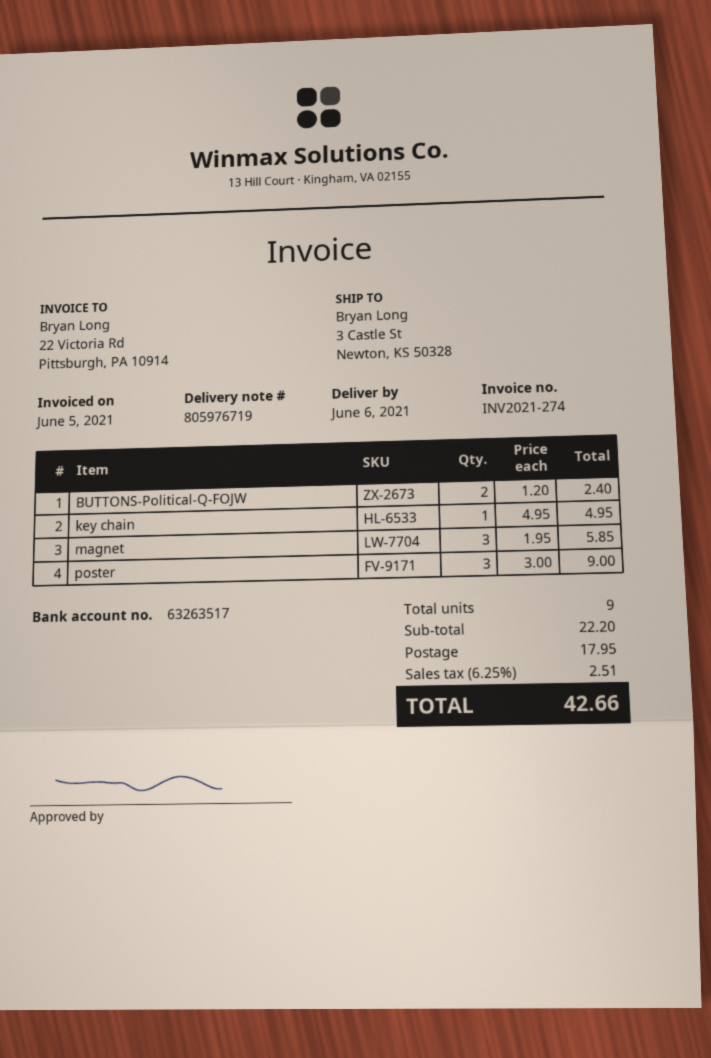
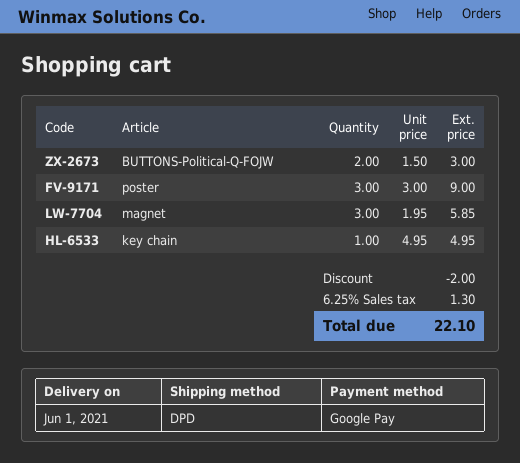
delivery date: 2021-06-06 -> 2021-06-01
BUTTONS-Political-Q-FOJW: 2 x 1.20 = 2.40 -> 2 x 1.50 = 3.00
discount: none -> 2.00
shipping: 17.95 -> none
tax: 6.25% = 2.51 -> 6.25% = 1.30
total: 42.66 -> 22.10

